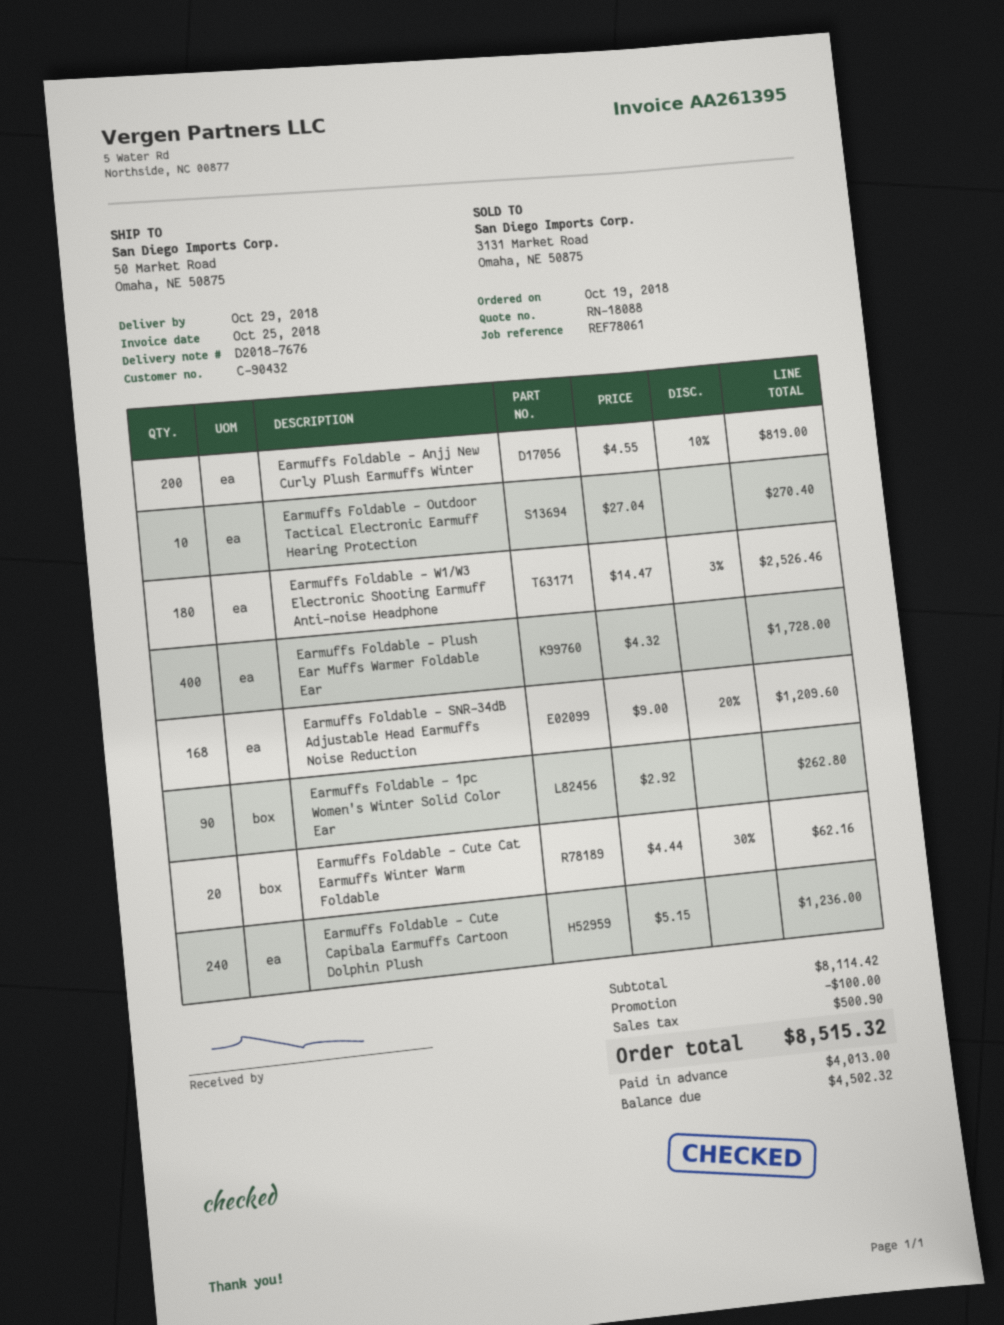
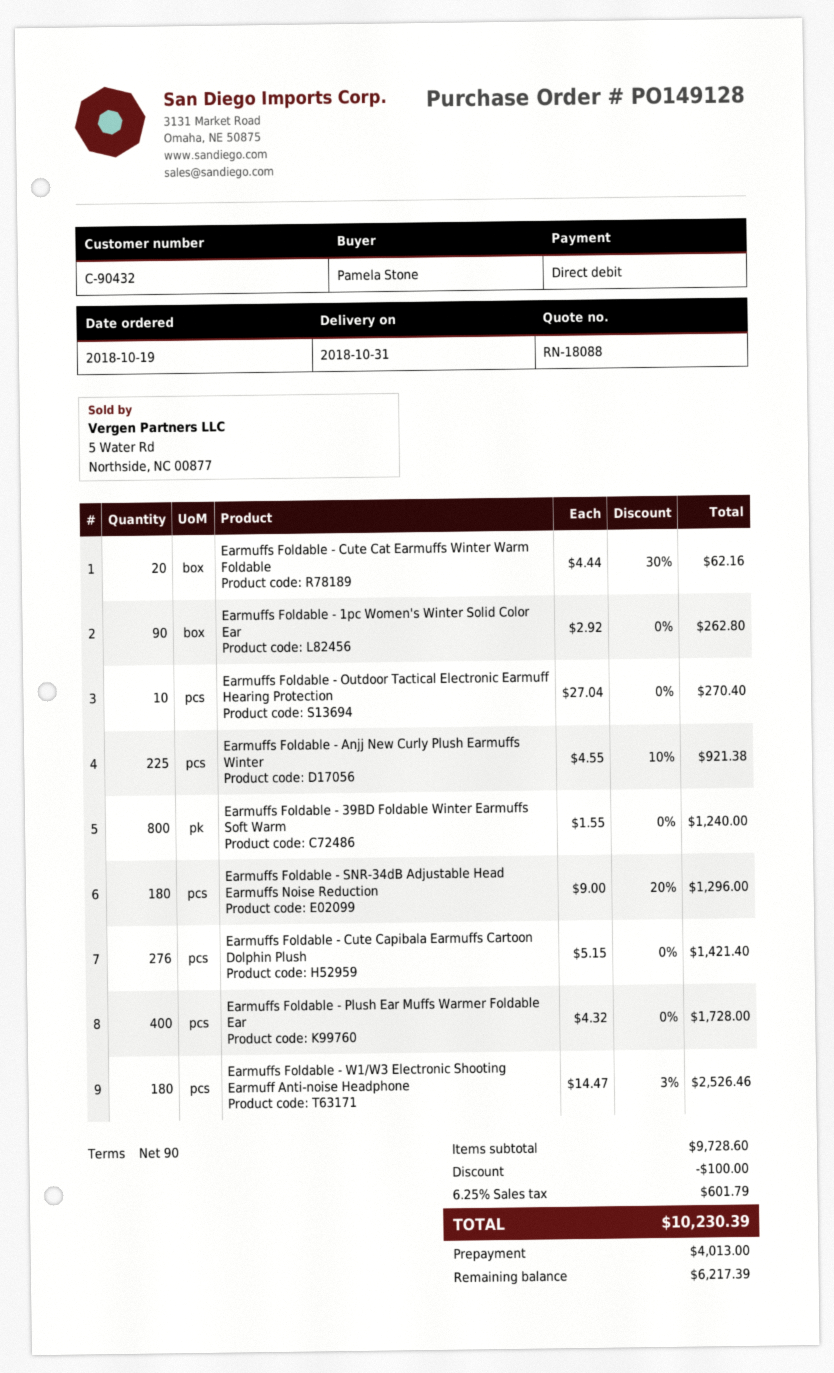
delivery date: 2018-10-29 -> 2018-10-31
Earmuffs Foldable - Anjj New Curly Plush Earmuffs Winter: 200 x 4.55 - 10% = 819.00 -> 225 x 4.55 - 10% = 921.38
Earmuffs Foldable - SNR-34dB Adjustable Head Earmuffs Noise Reduction: 168 x 9.00 - 20% = 1209.60 -> 180 x 9.00 - 20% = 1296.00
Earmuffs Foldable - Cute Capibala Earmuffs Cartoon Dolphin Plush: 240 x 5.15 = 1236.00 -> 276 x 5.15 = 1421.40
Earmuffs Foldable - 39BD Foldable Winter Earmuffs Soft Warm: none -> 800 x 1.55 = 1240.00
subtotal: 8114.42 -> 9728.60
tax: 500.90 -> 601.79
total: 8515.32 -> 10230.39
balance: 4502.32 -> 6217.39

